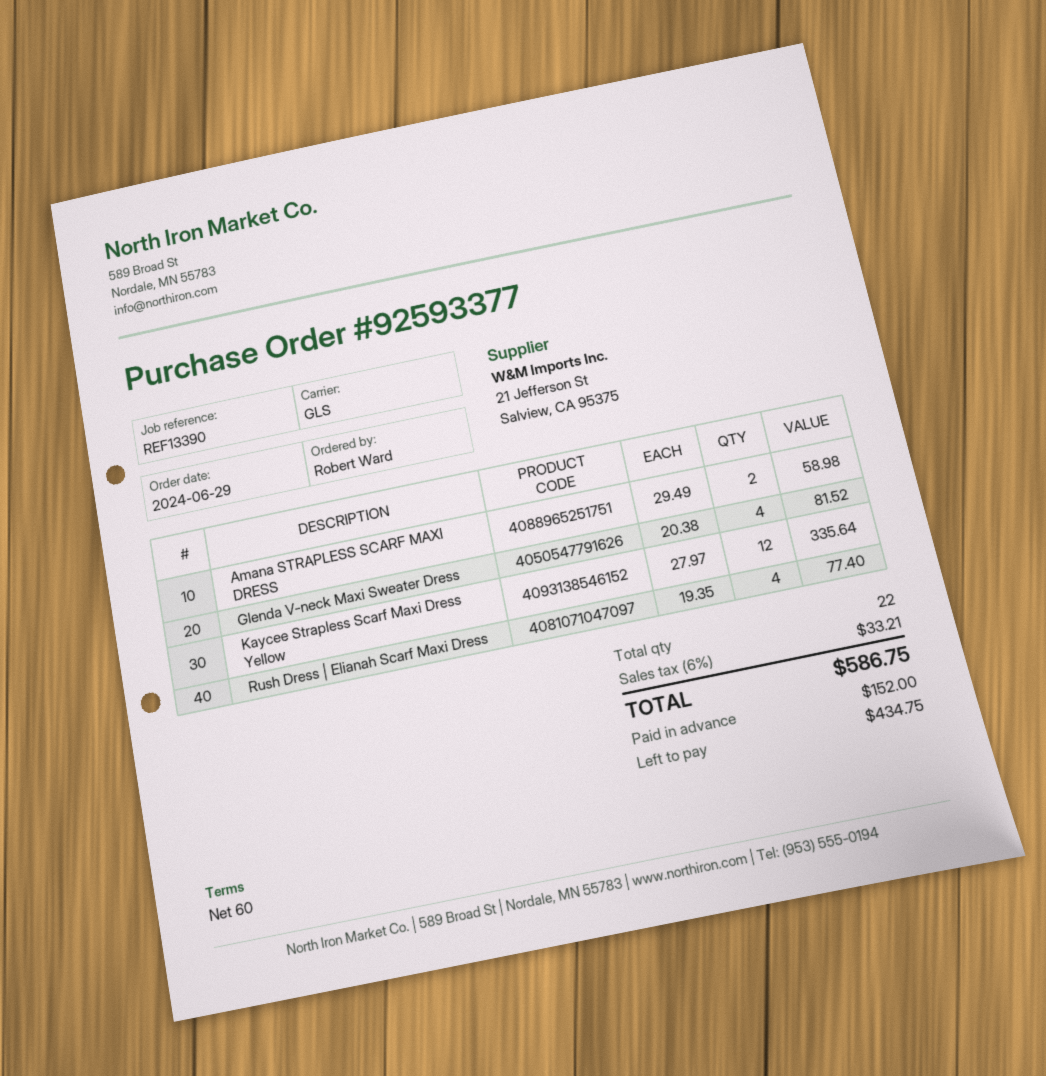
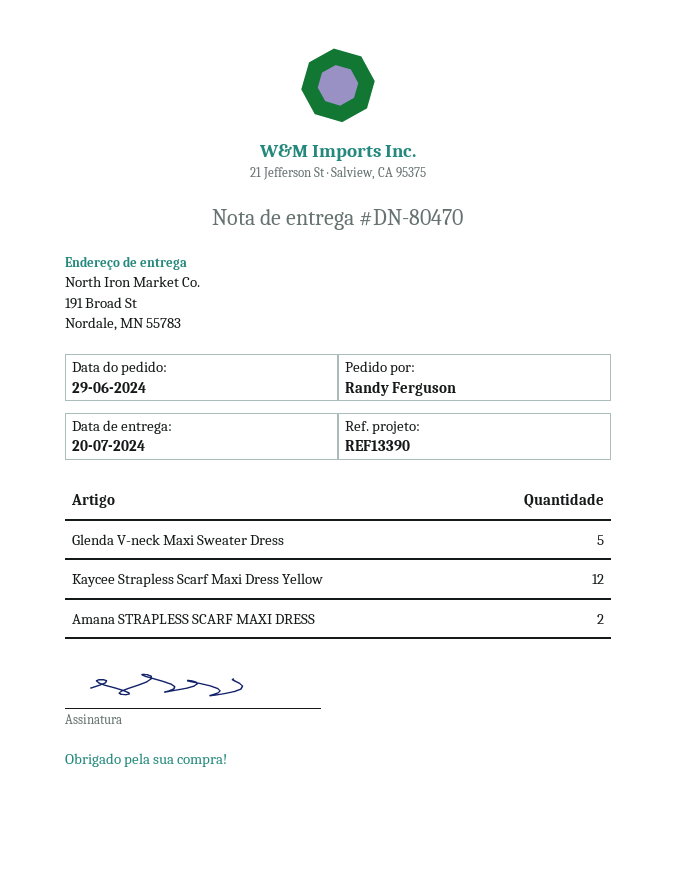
ordered by: Robert Ward -> Randy Ferguson
Glenda V-neck Maxi Sweater Dress: 4 -> 5
Rush Dress | Elianah Scarf Maxi Dress: 4 -> none

